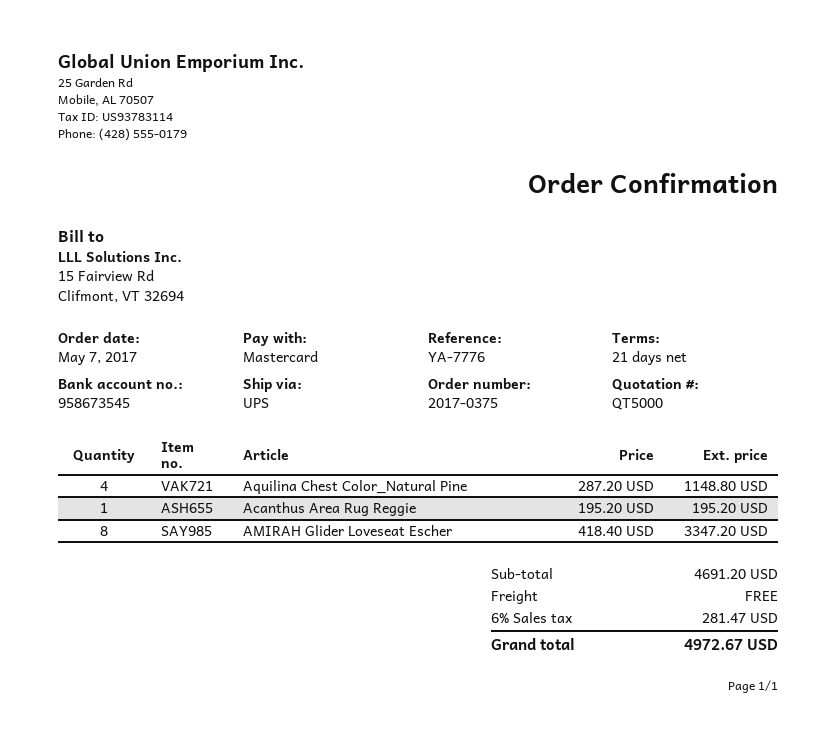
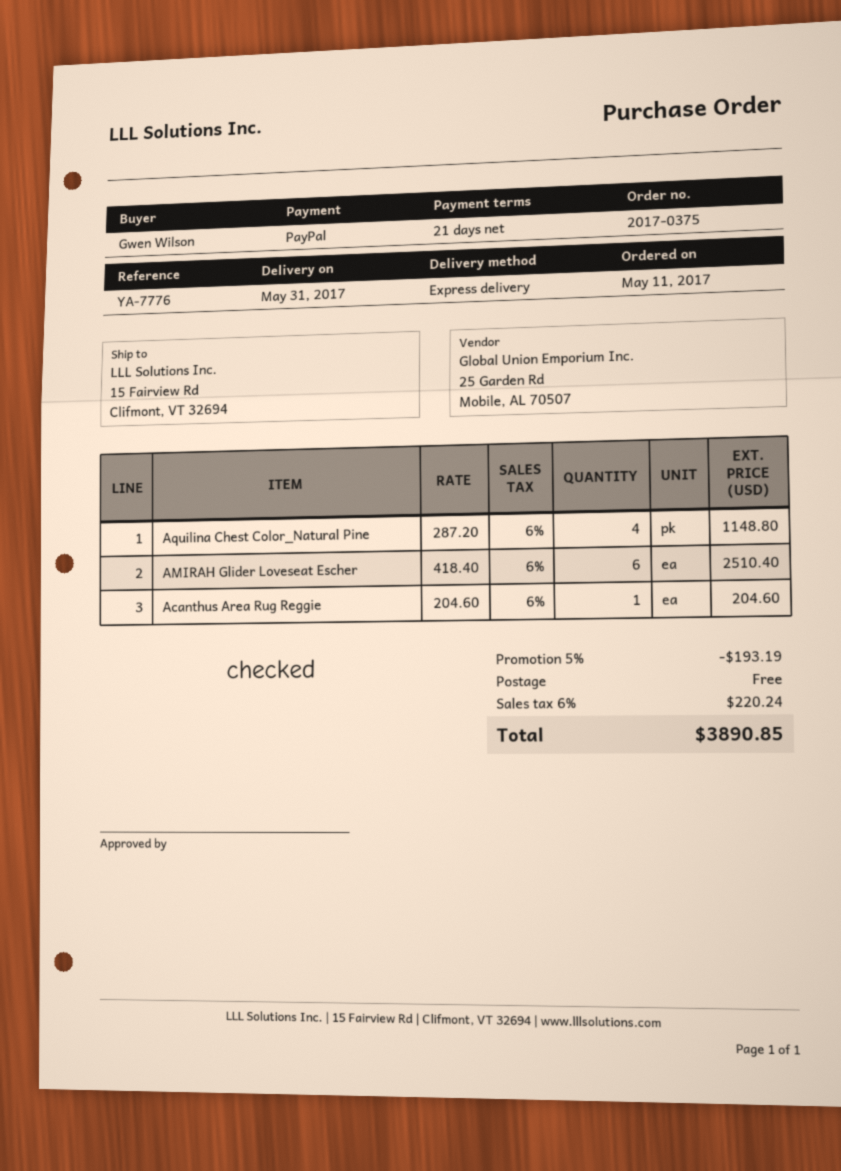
order date: 2017-05-07 -> 2017-05-11
payment method: Mastercard -> PayPal
shipping method: UPS -> express
Acanthus Area Rug Reggie: 1 x 195.20 = 195.20 -> 1 x 204.60 = 204.60
AMIRAH Glider Loveseat Escher: 8 x 418.40 = 3347.20 -> 6 x 418.40 = 2510.40
discount: none -> 5% = 193.19
tax: 6% = 281.47 -> 6% = 220.24
total: 4972.67 -> 3890.85

